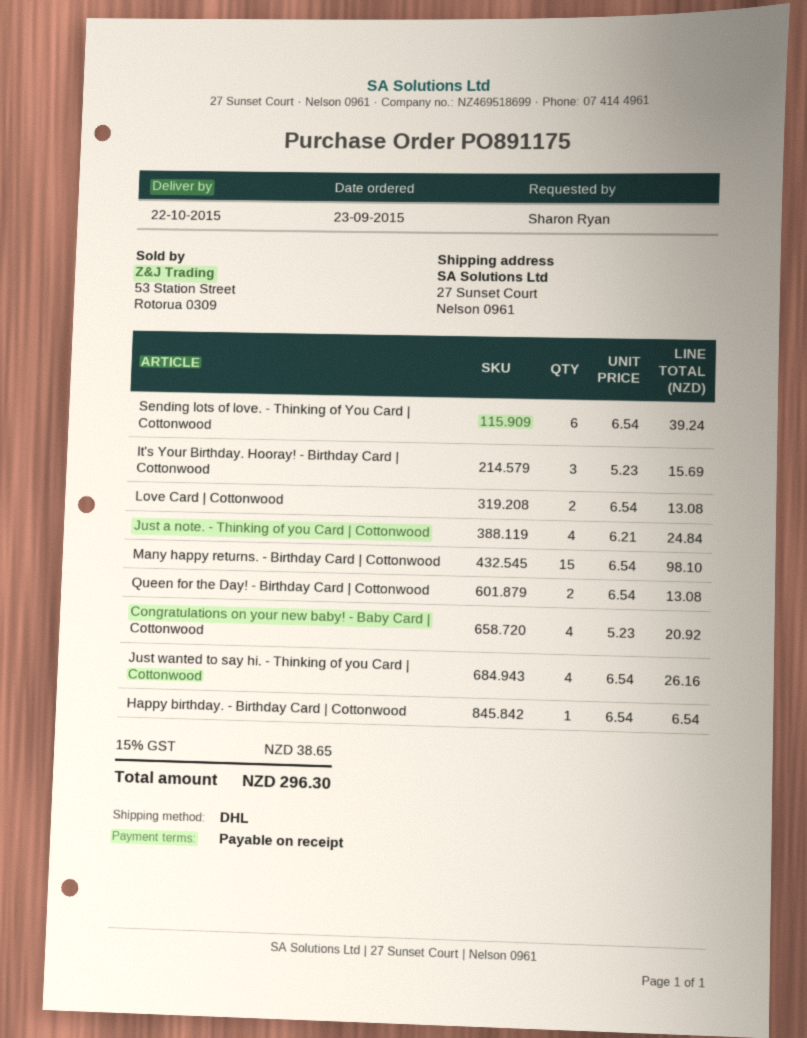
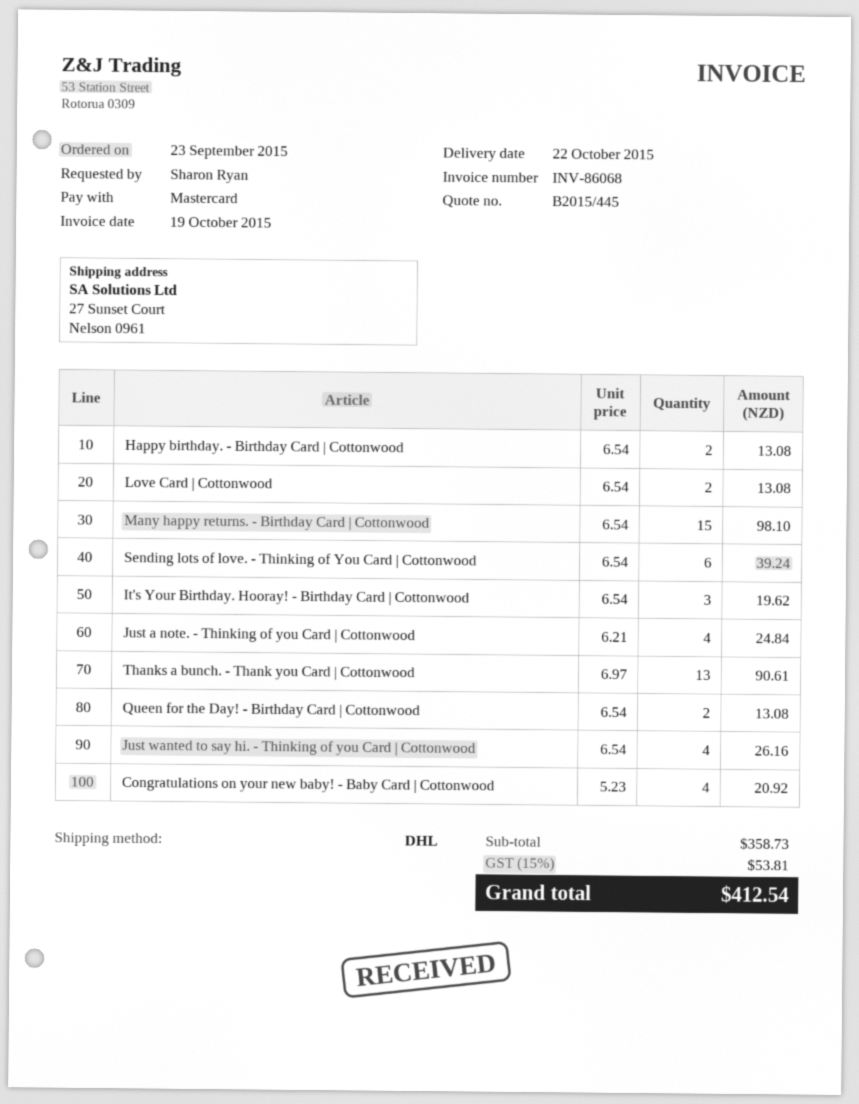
It's Your Birthday. Hooray! - Birthday Card | Cottonwood: 3 x 5.23 = 15.69 -> 3 x 6.54 = 19.62
Happy birthday. - Birthday Card | Cottonwood: 1 x 6.54 = 6.54 -> 2 x 6.54 = 13.08
Thanks a bunch. - Thank you Card | Cottonwood: none -> 13 x 6.97 = 90.61
tax: 15% = 38.65 -> 15% = 53.81
total: 296.30 -> 412.54

